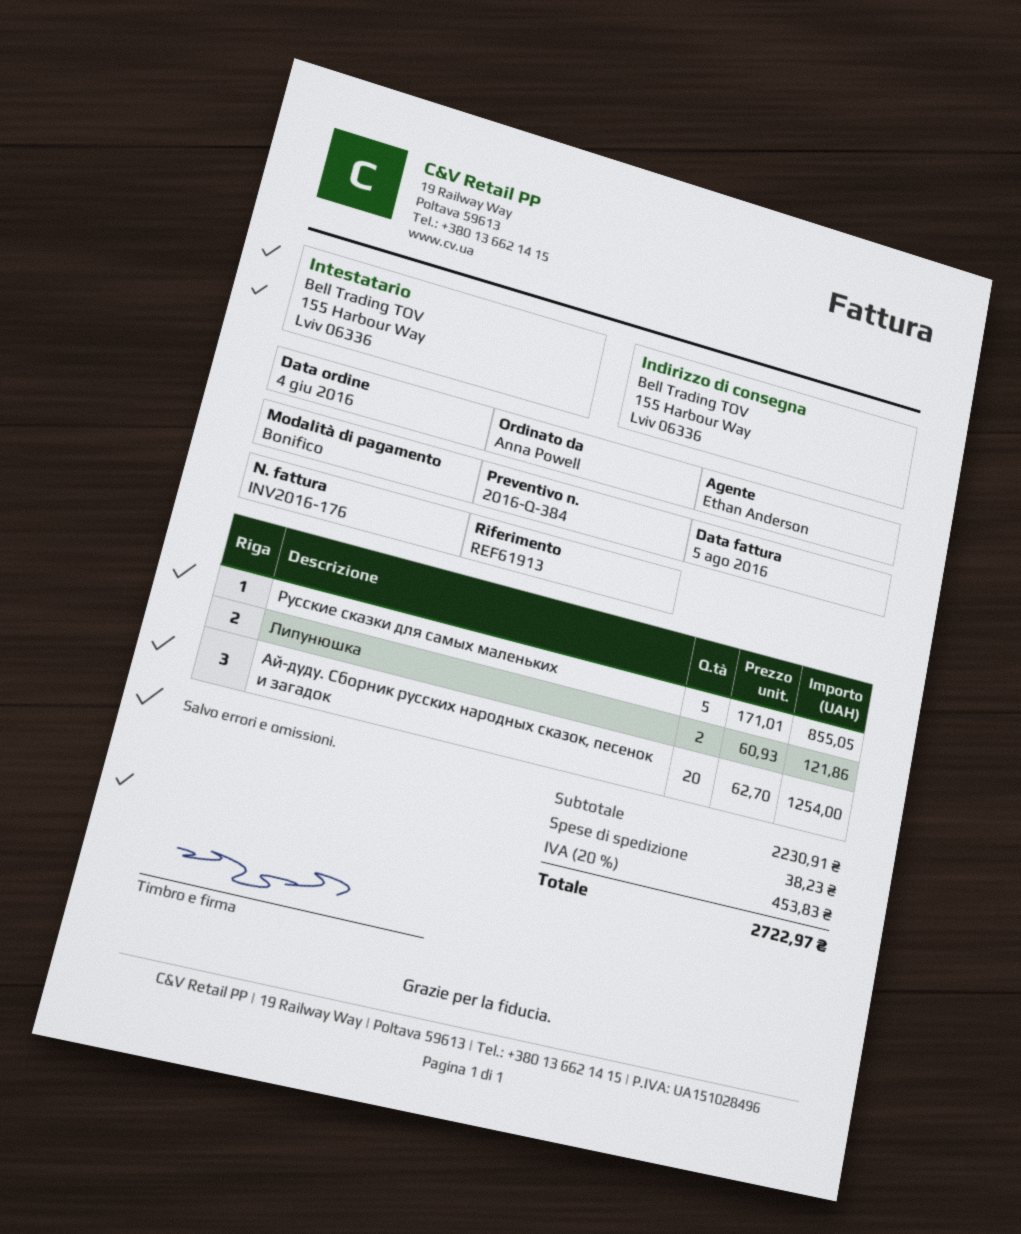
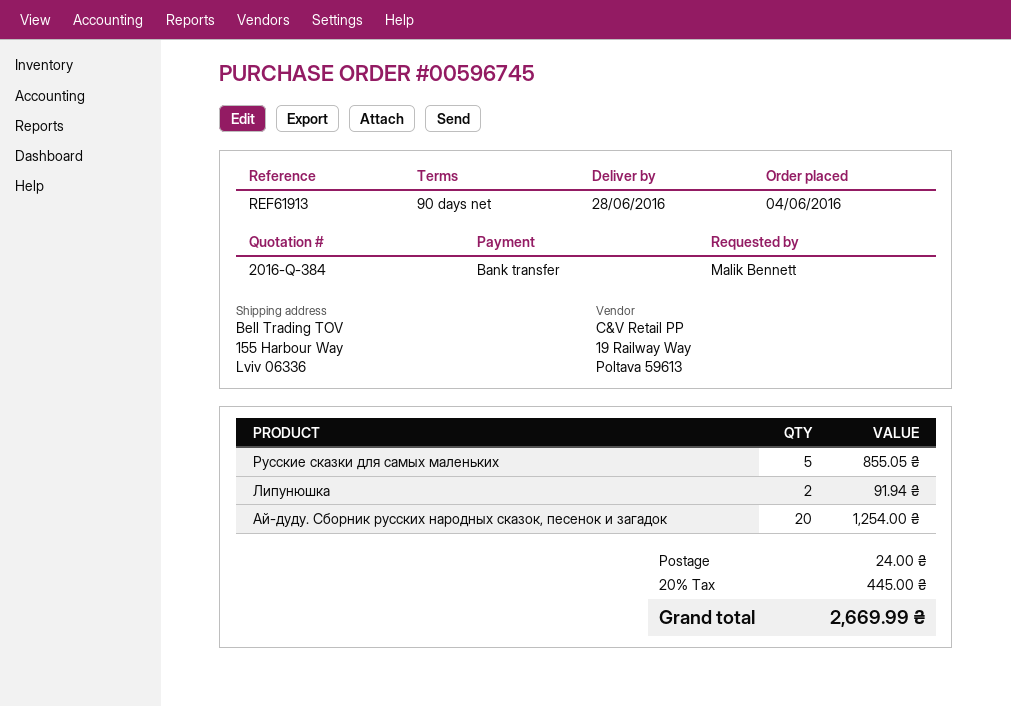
ordered by: Anna Powell -> Malik Bennett
Липунюшка: 2 for 121.86 -> 2 for 91.94
shipping: 38.23 -> 24.00
tax: 20% = 453.83 -> 20% = 445.00
total: 2722.97 -> 2669.99

